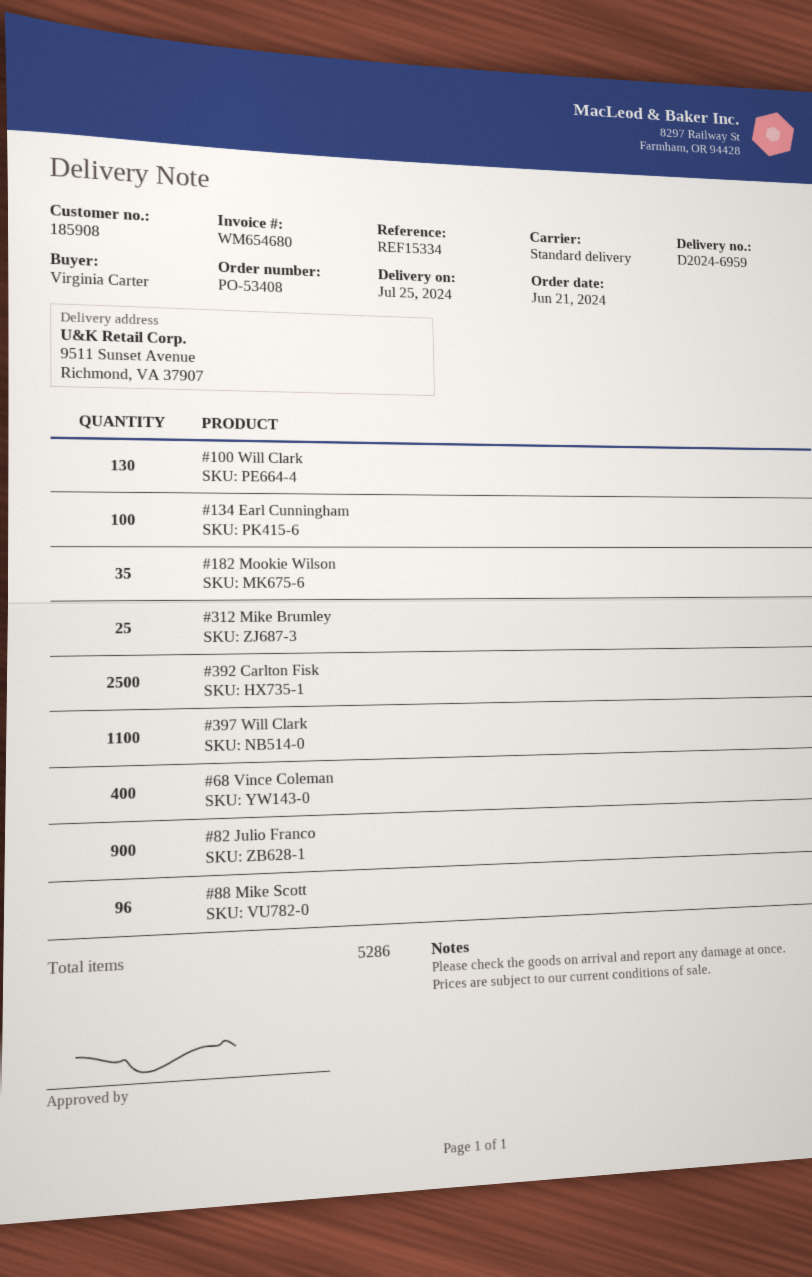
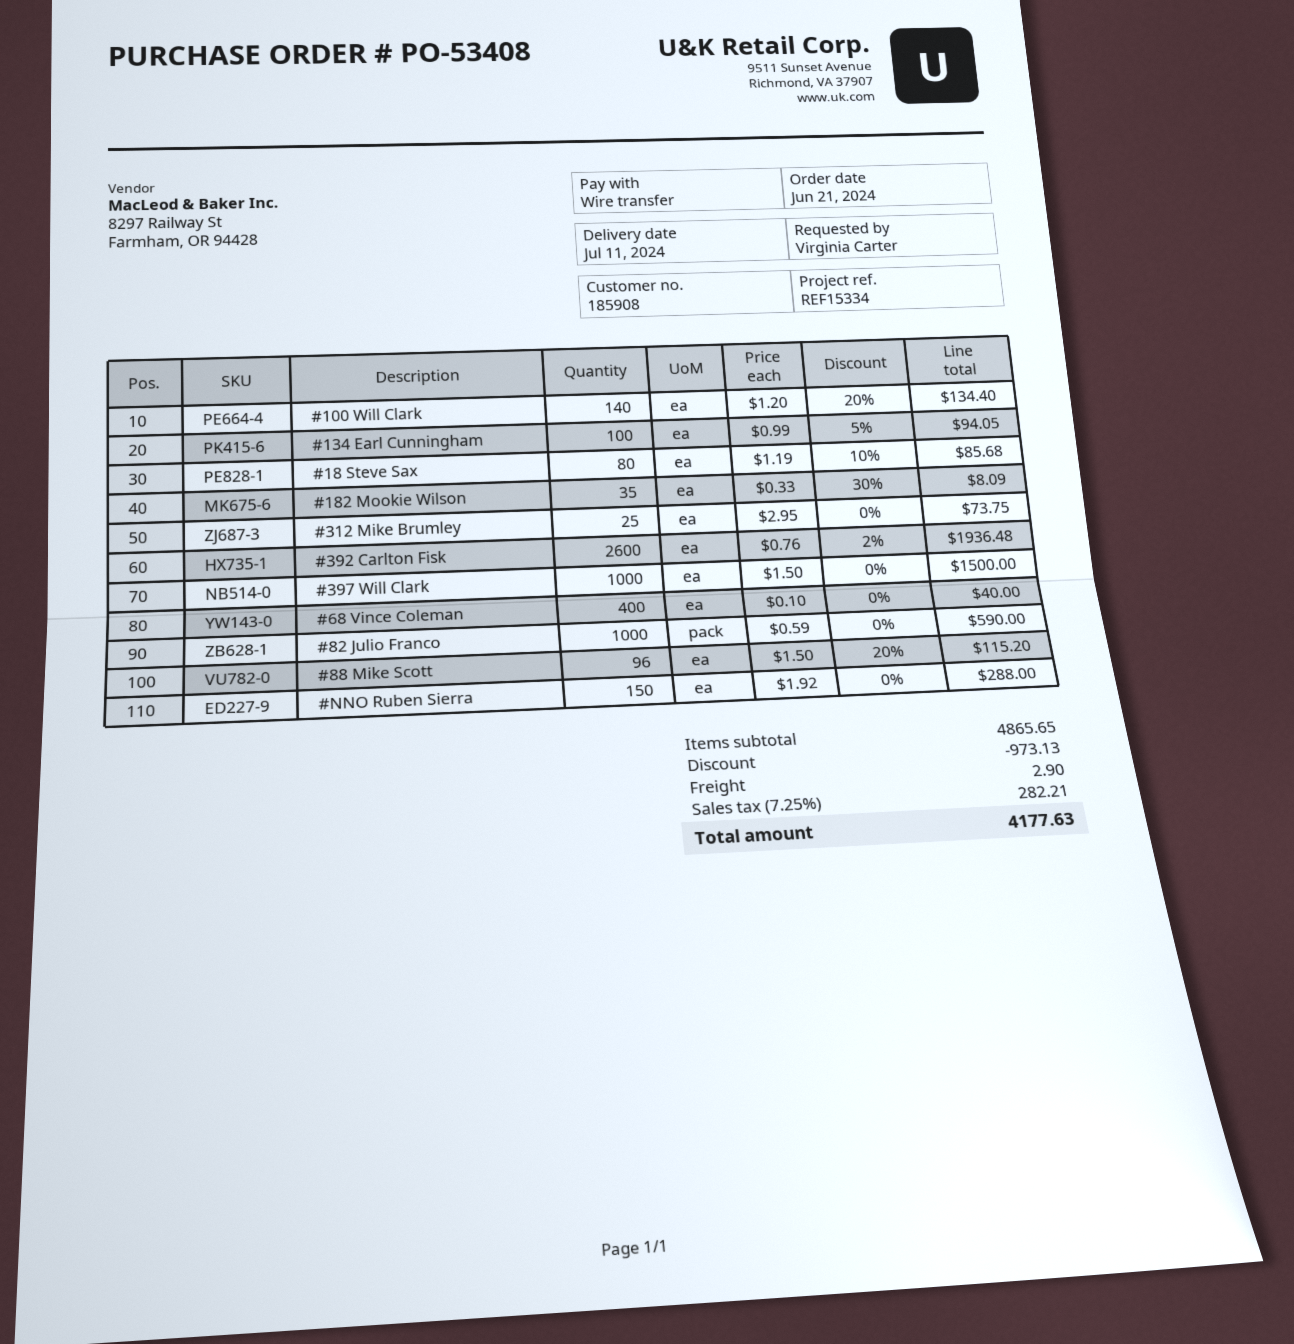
delivery date: 2024-07-25 -> 2024-07-11
#100 Will Clark: 130 -> 140
#392 Carlton Fisk: 2500 -> 2600
#397 Will Clark: 1100 -> 1000
#82 Julio Franco: 900 -> 1000
#18 Steve Sax: none -> 80
#NNO Ruben Sierra: none -> 150

